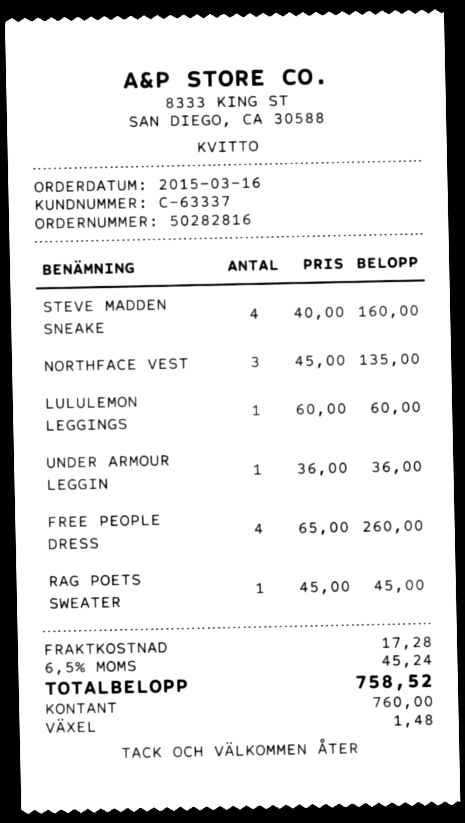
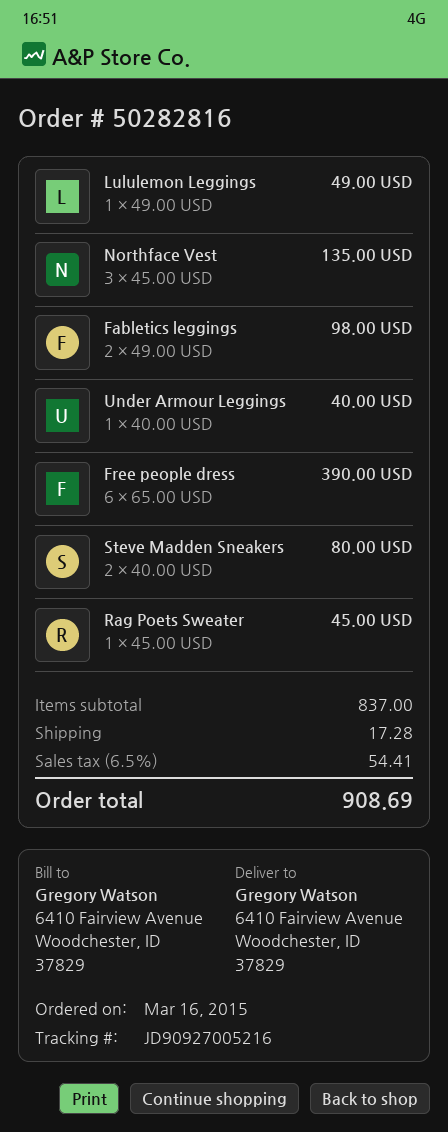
STEVE MADDEN SNEAKE: 4 x 40.00 = 160.00 -> 2 x 40.00 = 80.00
LULULEMON LEGGINGS: 1 x 60.00 = 60.00 -> 1 x 49.00 = 49.00
UNDER ARMOUR LEGGIN: 1 x 36.00 = 36.00 -> 1 x 40.00 = 40.00
FREE PEOPLE DRESS: 4 x 65.00 = 260.00 -> 6 x 65.00 = 390.00
Fabletics leggings: none -> 2 x 49.00 = 98.00
tax: 6.5% = 45.24 -> 6.5% = 54.41
total: 758.52 -> 908.69

